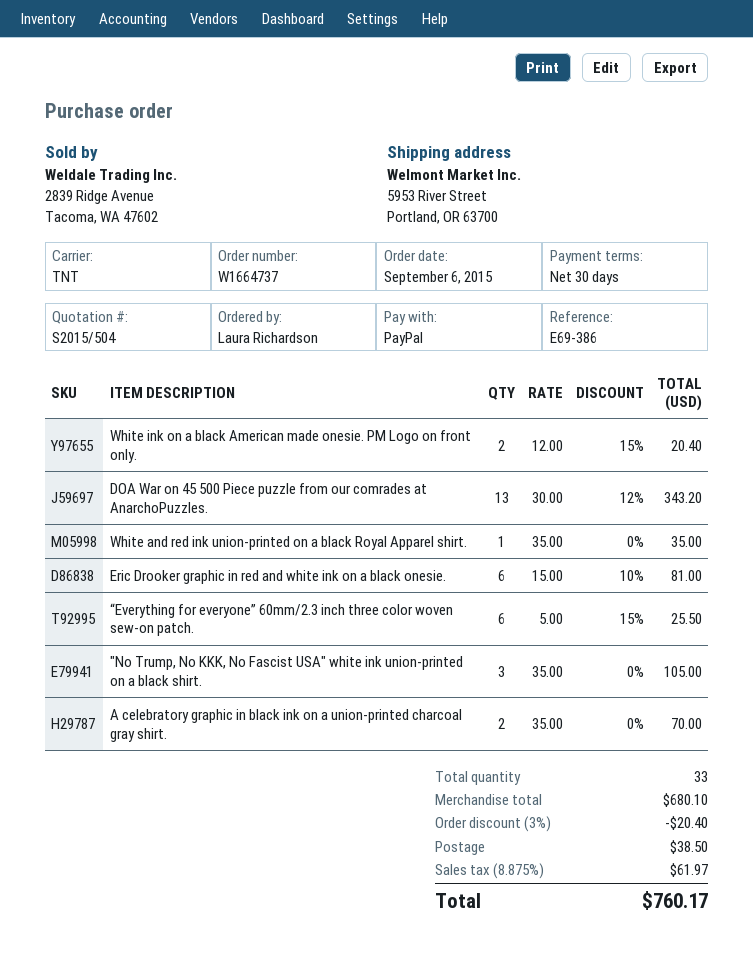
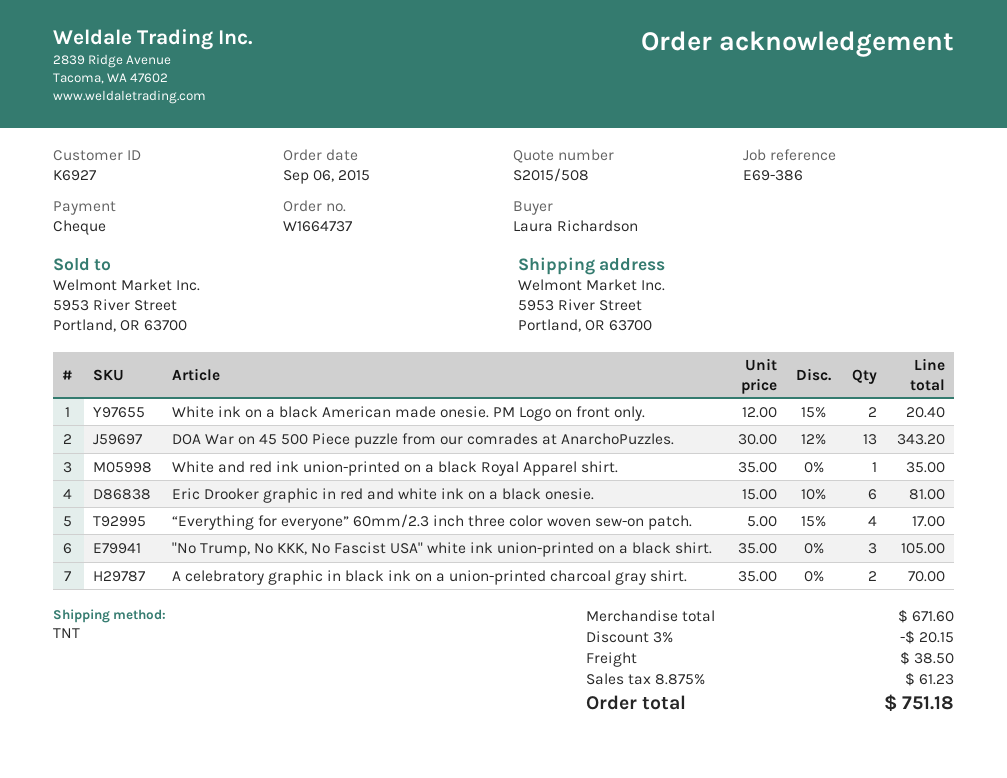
quote number: S2015/504 -> S2015/508
payment method: PayPal -> cheque
“Everything for everyone” 60mm/2.3 inch three color woven sew-on patch.: 6 x 5.00 - 15% = 25.50 -> 4 x 5.00 - 15% = 17.00
subtotal: 680.10 -> 671.60
discount: 3% = 20.40 -> 3% = 20.15
tax: 8.875% = 61.97 -> 8.875% = 61.23
total: 760.17 -> 751.18

